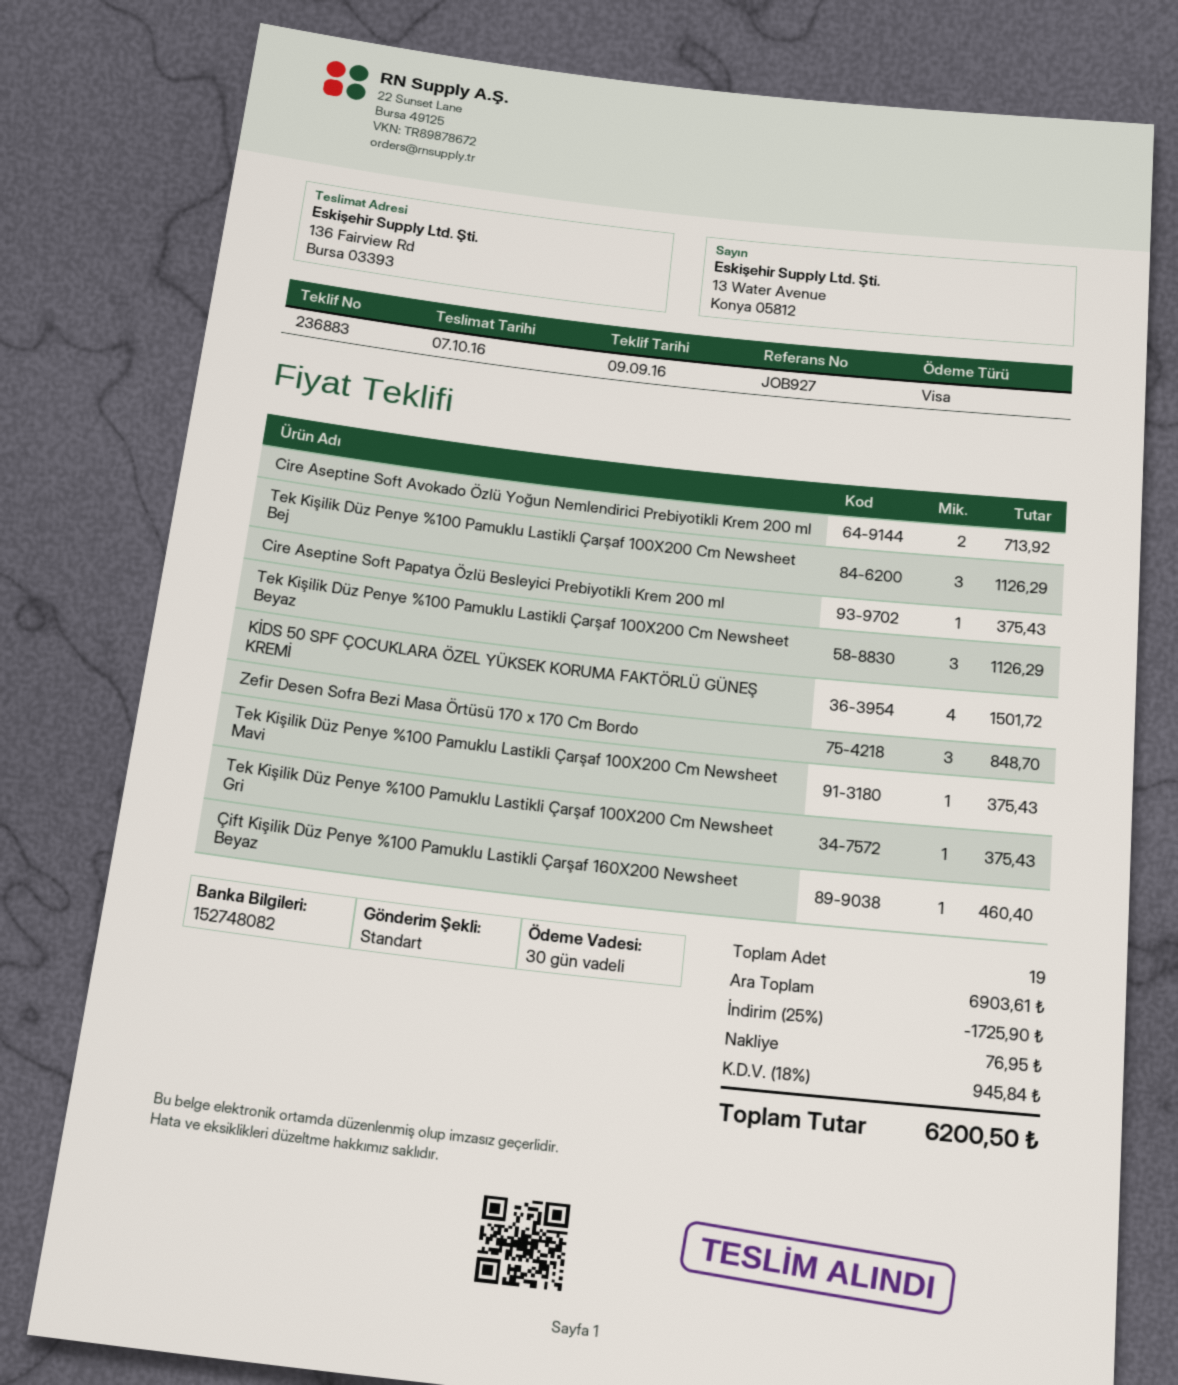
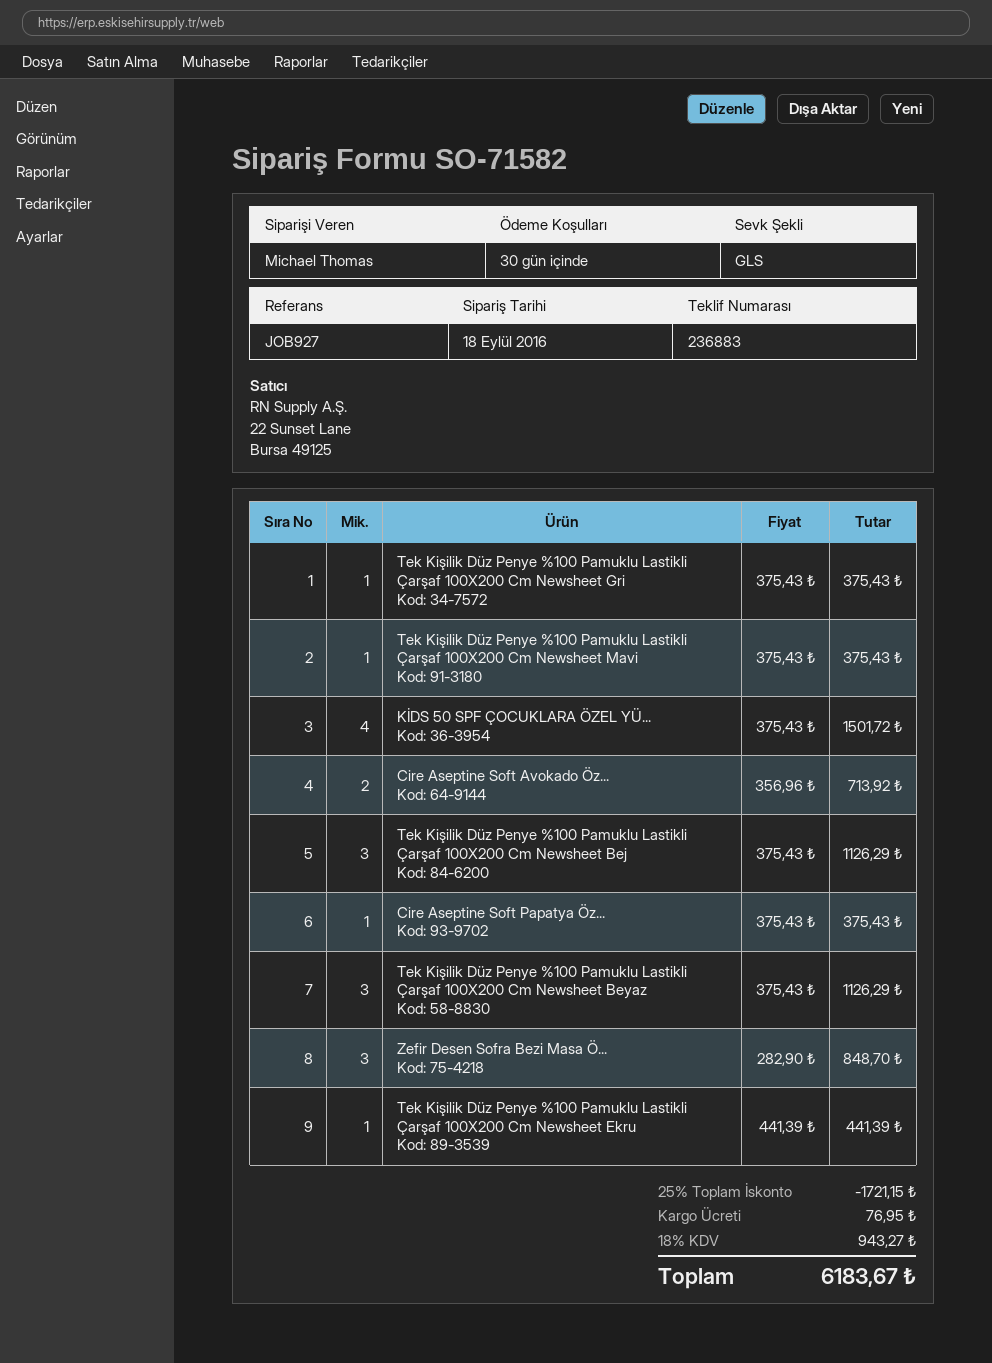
shipping method: standard -> GLS
Çift Kişilik Düz Penye %100 Pamuklu Lastikli Çarşaf 160X200 Newsheet Beyaz: 1 for 460.40 -> none
Tek Kişilik Düz Penye %100 Pamuklu Lastikli Çarşaf 100X200 Cm Newsheet Ekru: none -> 1 for 441.39
discount: 25% = 1725.90 -> 25% = 1721.15
tax: 18% = 945.84 -> 18% = 943.27
total: 6200.50 -> 6183.67

